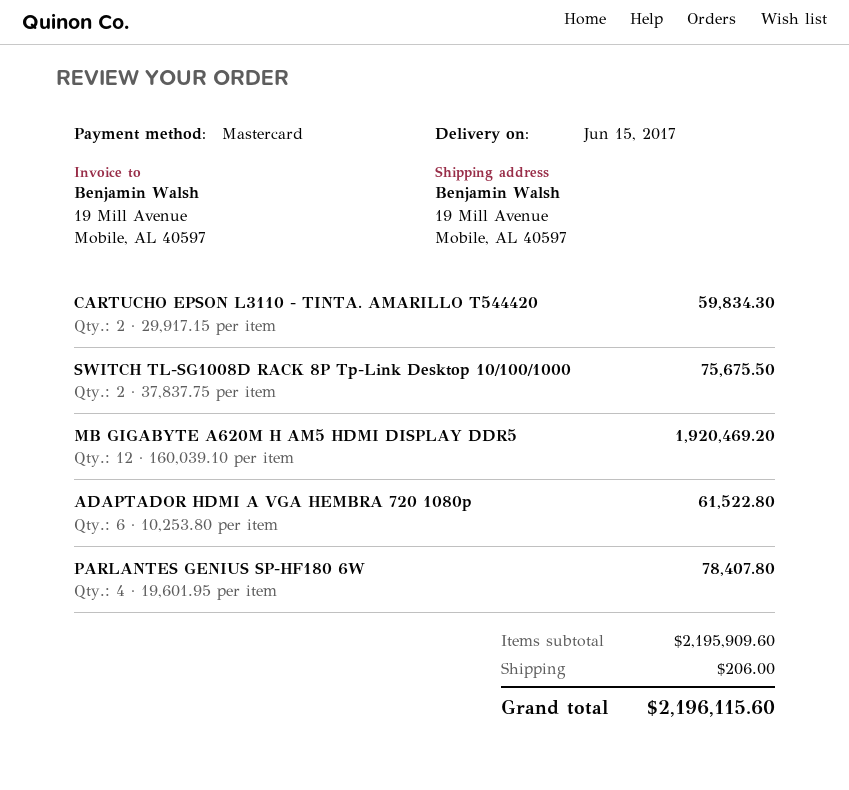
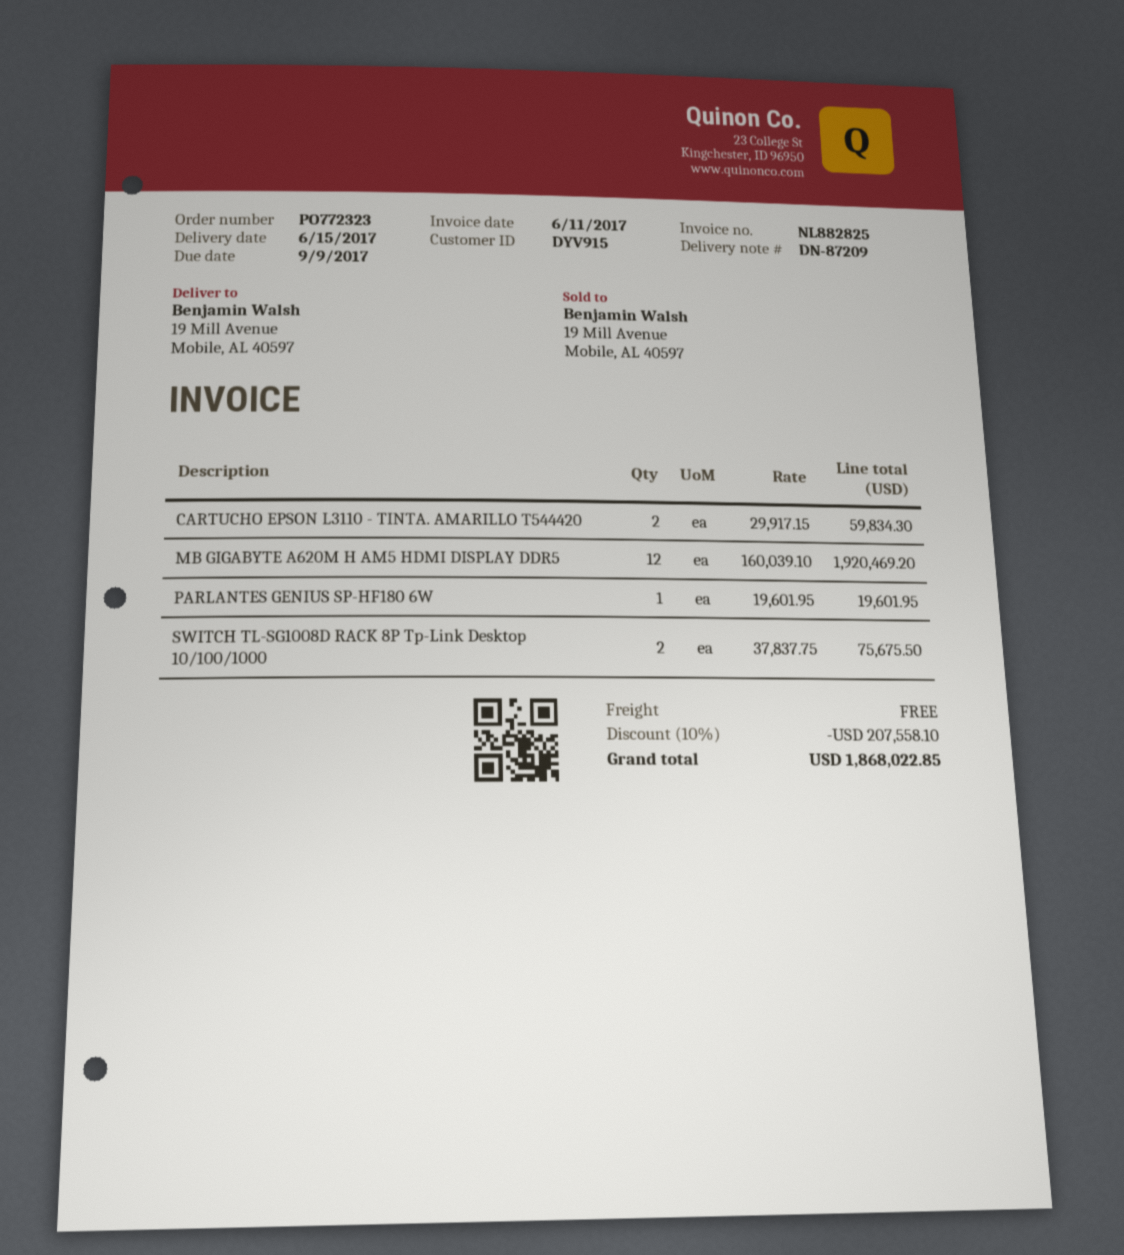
ADAPTADOR HDMI A VGA HEMBRA 720 1080p: 6 x 10253.80 = 61522.80 -> none
PARLANTES GENIUS SP-HF180 6W: 4 x 19601.95 = 78407.80 -> 1 x 19601.95 = 19601.95
discount: none -> 10% = 207558.10
shipping: 206.00 -> 0.00
total: 2196115.60 -> 1868022.85

